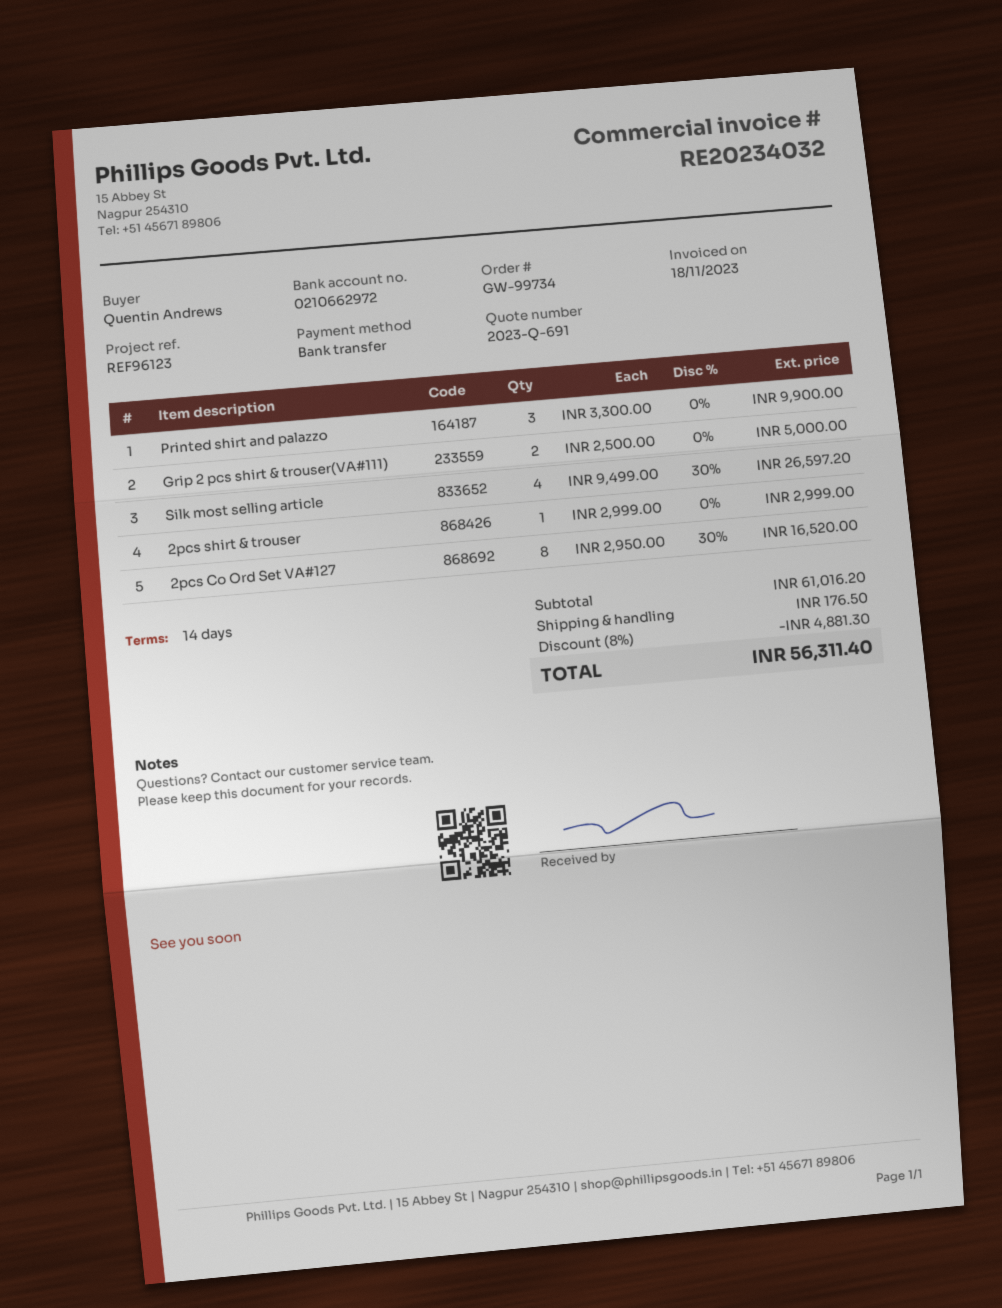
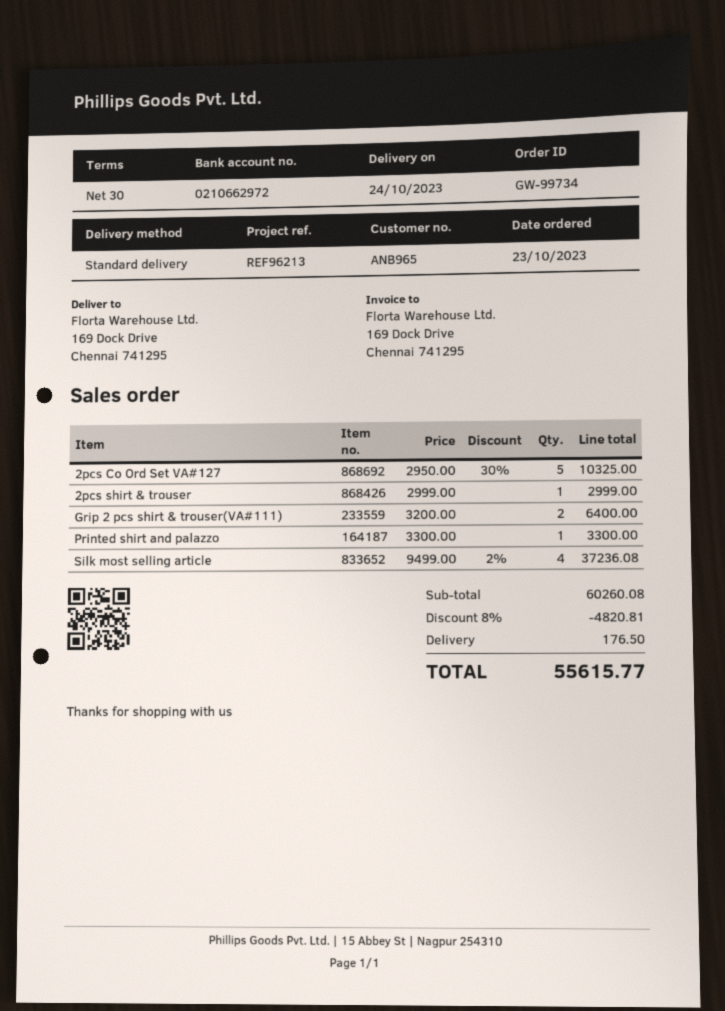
payment terms: 14 days -> 30 days
reference: REF96123 -> REF96213
Printed shirt and palazzo: 3 x 3300.00 = 9900.00 -> 1 x 3300.00 = 3300.00
Grip 2 pcs shirt & trouser(VA#111): 2 x 2500.00 = 5000.00 -> 2 x 3200.00 = 6400.00
Silk most selling article: 4 x 9499.00 - 30% = 26597.20 -> 4 x 9499.00 - 2% = 37236.08
2pcs Co Ord Set VA#127: 8 x 2950.00 - 30% = 16520.00 -> 5 x 2950.00 - 30% = 10325.00
subtotal: 61016.20 -> 60260.08
discount: 8% = 4881.30 -> 8% = 4820.81
total: 56311.40 -> 55615.77

